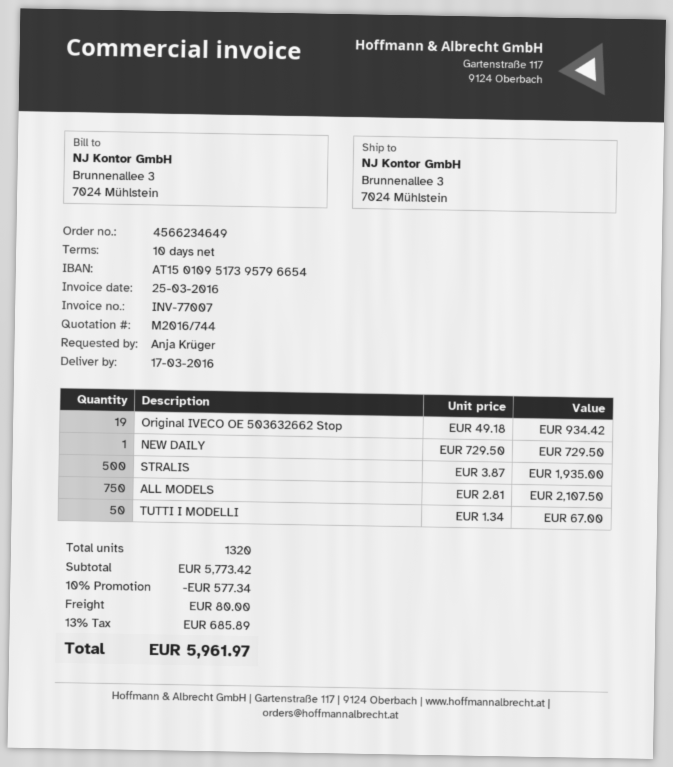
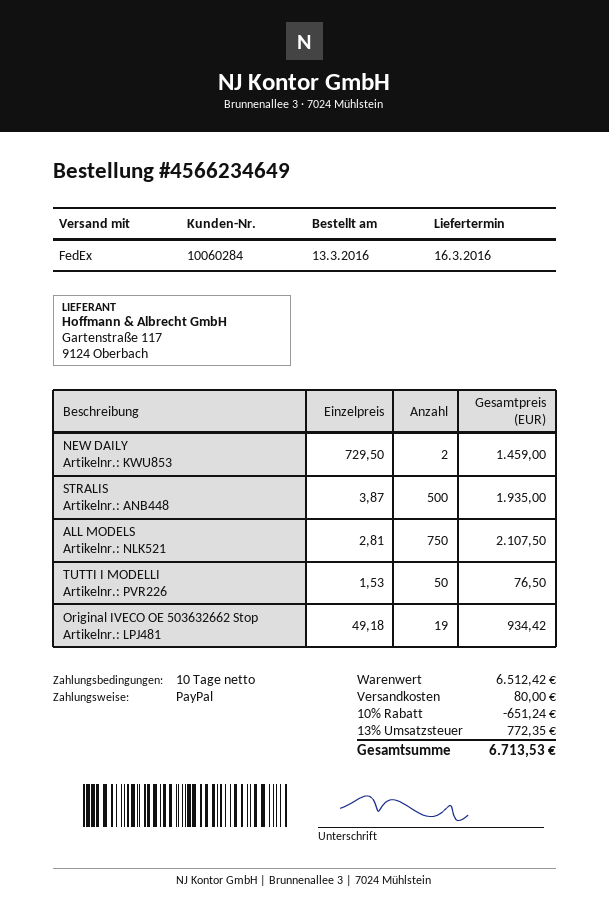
delivery date: 2016-03-17 -> 2016-03-16
NEW DAILY: 1 x 729.50 = 729.50 -> 2 x 729.50 = 1459.00
TUTTI I MODELLI: 50 x 1.34 = 67.00 -> 50 x 1.53 = 76.50
subtotal: 5773.42 -> 6512.42
discount: 10% = 577.34 -> 10% = 651.24
tax: 13% = 685.89 -> 13% = 772.35
total: 5961.97 -> 6713.53

